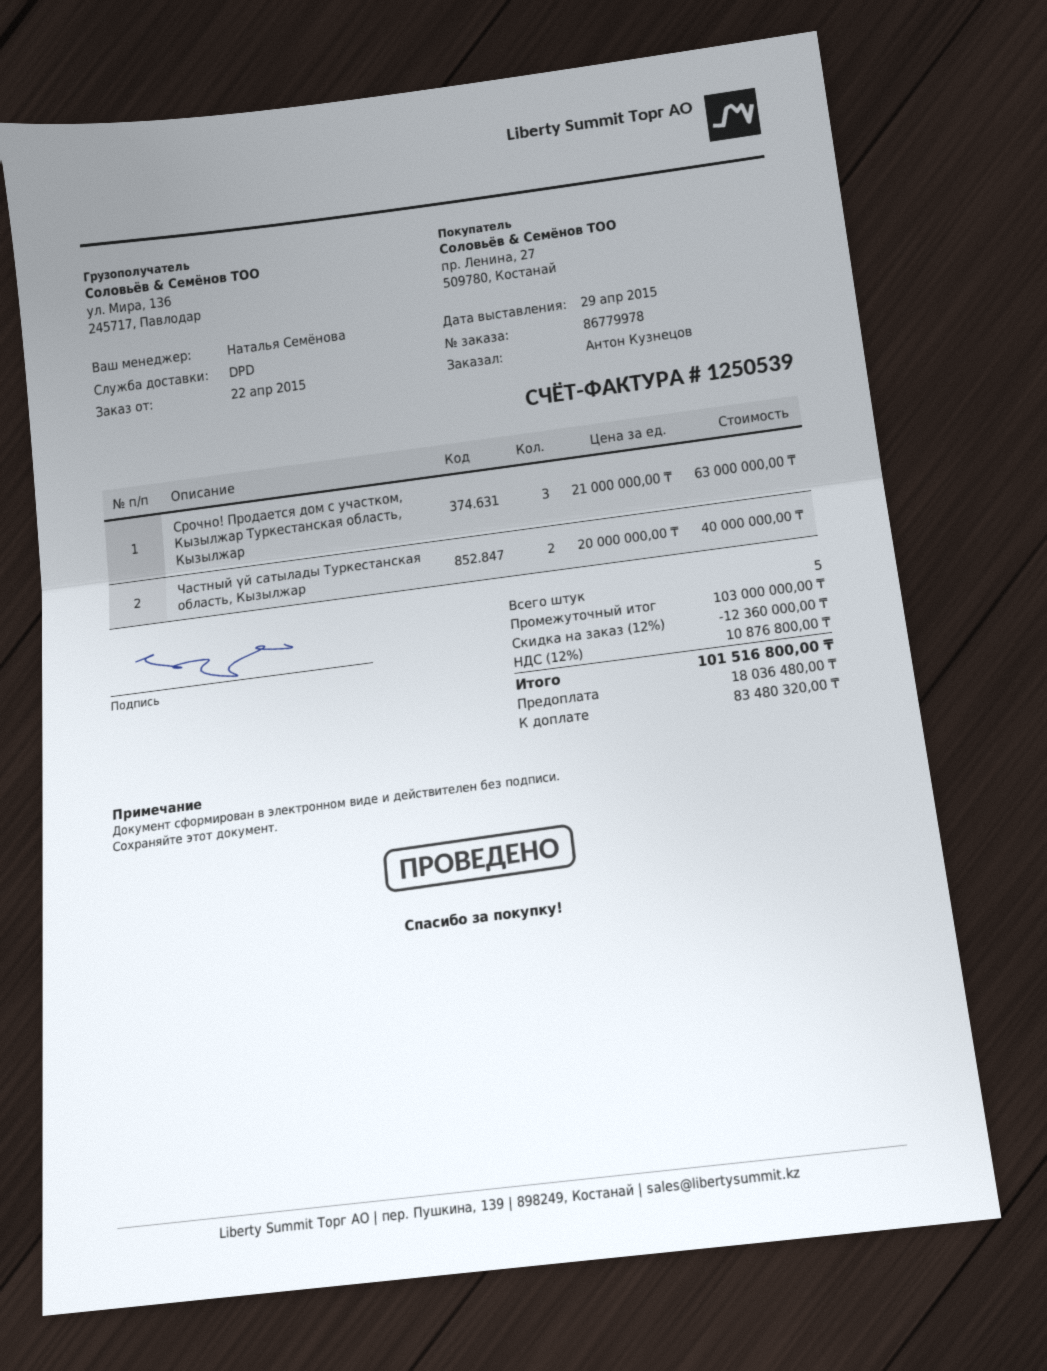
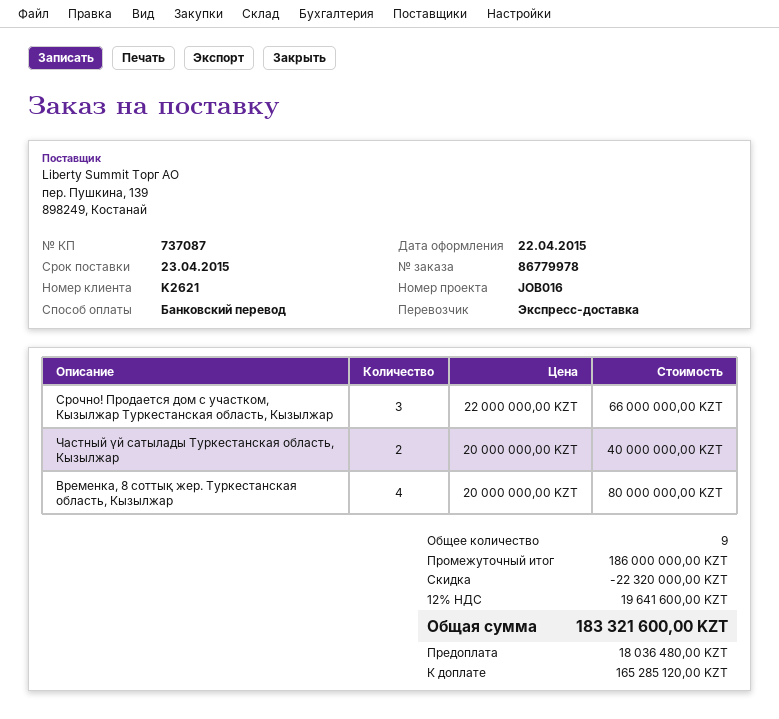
shipping method: DPD -> express
Срочно! Продается дом с участком, Кызылжар Туркестанская область, Кызылжар: 3 x 21000000.00 = 63000000.00 -> 3 x 22000000.00 = 66000000.00
Временка, 8 соттық жер. Туркестанская область, Кызылжар: none -> 4 x 20000000.00 = 80000000.00
total quantity: 5 -> 9
subtotal: 103000000.00 -> 186000000.00
discount: 12360000.00 -> 22320000.00
tax: 12% = 10876800.00 -> 12% = 19641600.00
total: 101516800.00 -> 183321600.00
balance: 83480320.00 -> 165285120.00

